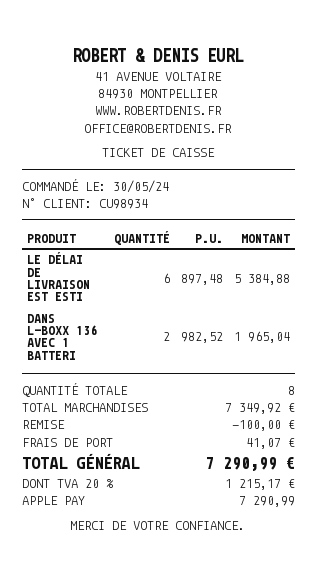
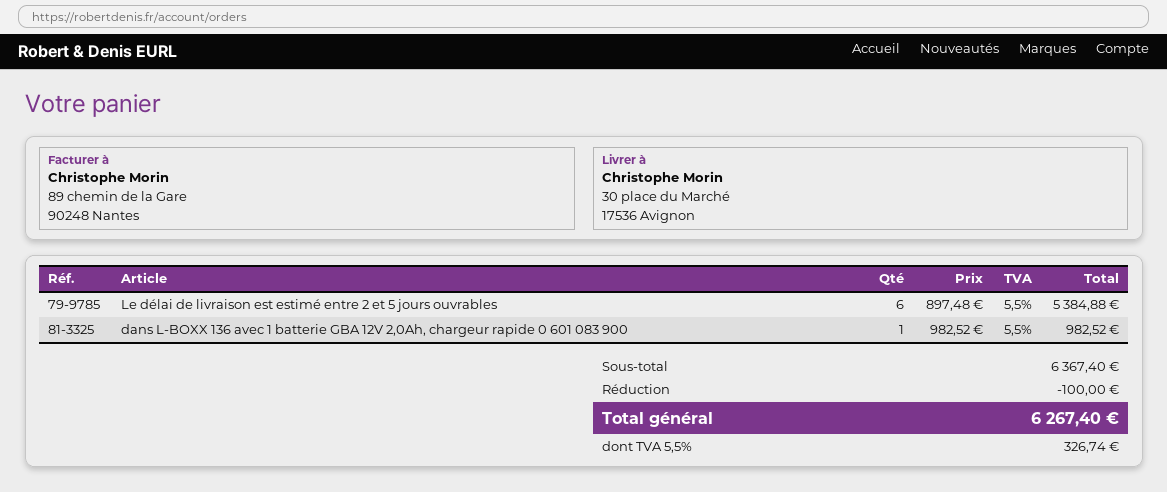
DANS L-BOXX 136 AVEC 1 BATTERI: 2 x 982.52 = 1965.04 -> 1 x 982.52 = 982.52
subtotal: 7349.92 -> 6367.40
shipping: 41.07 -> none
tax: 20% = 1215.17 -> 5.5% = 326.74
total: 7290.99 -> 6267.40

